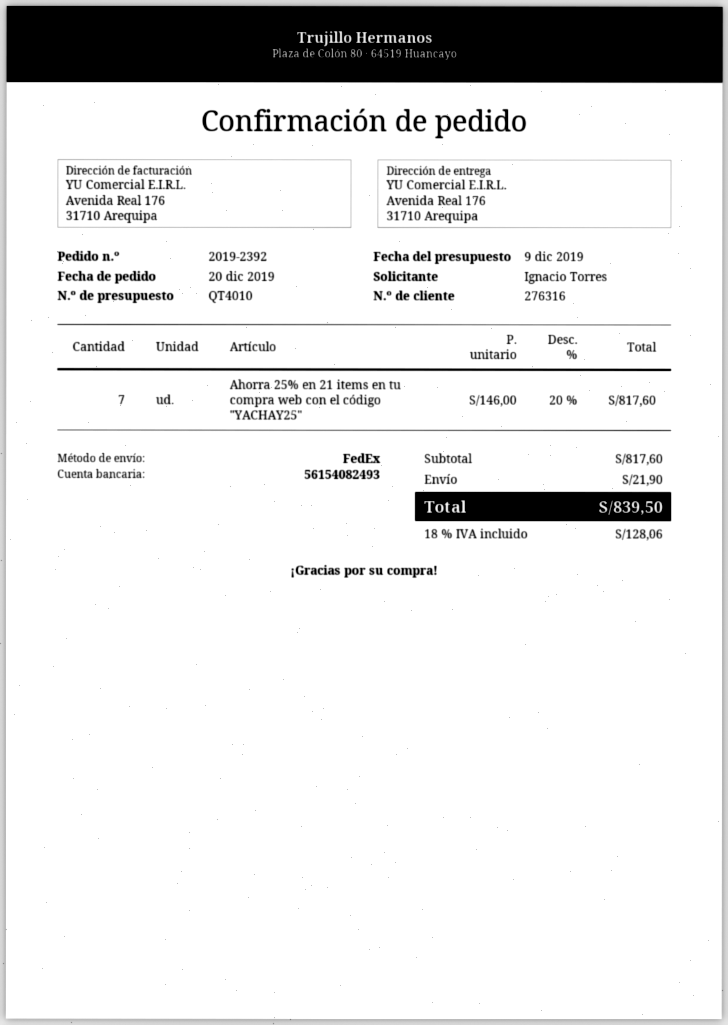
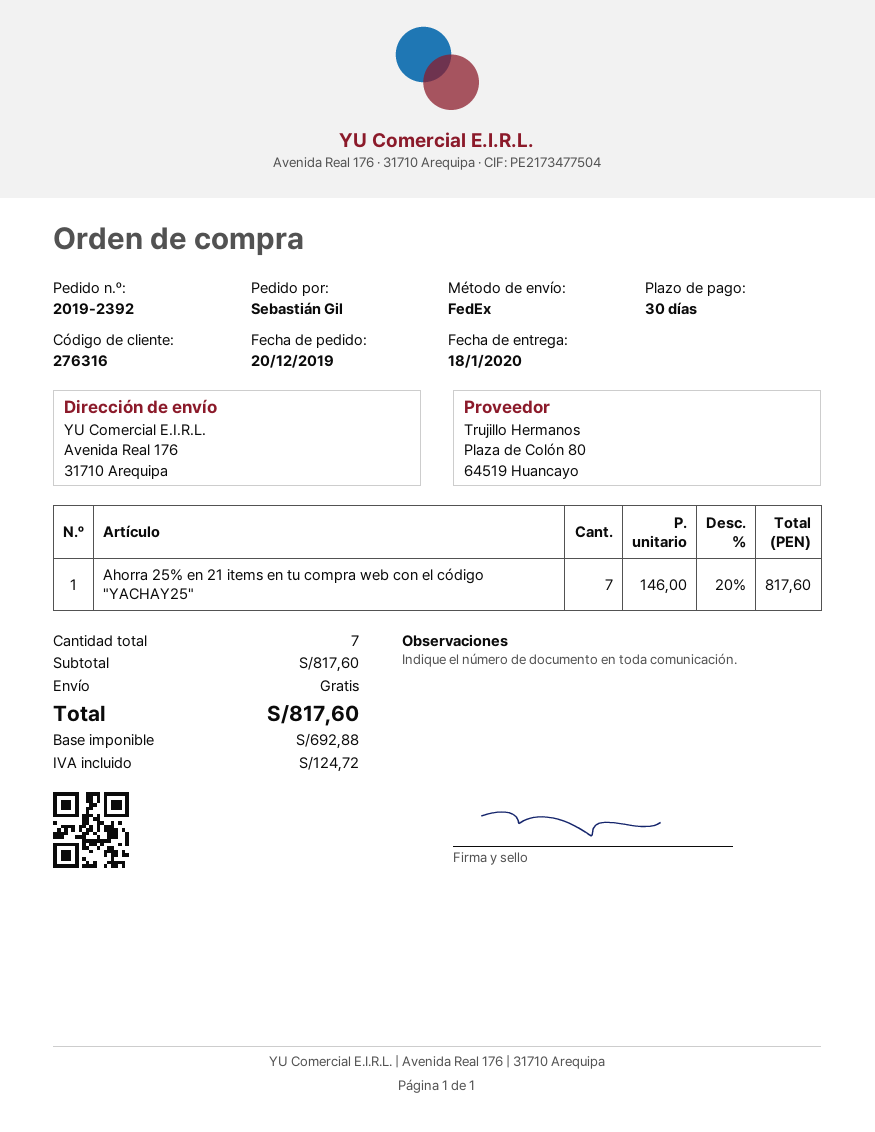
ordered by: Ignacio Torres -> Sebastián Gil
shipping: 21.90 -> 0.00
tax: 128.06 -> 124.72
total: 839.50 -> 817.60

